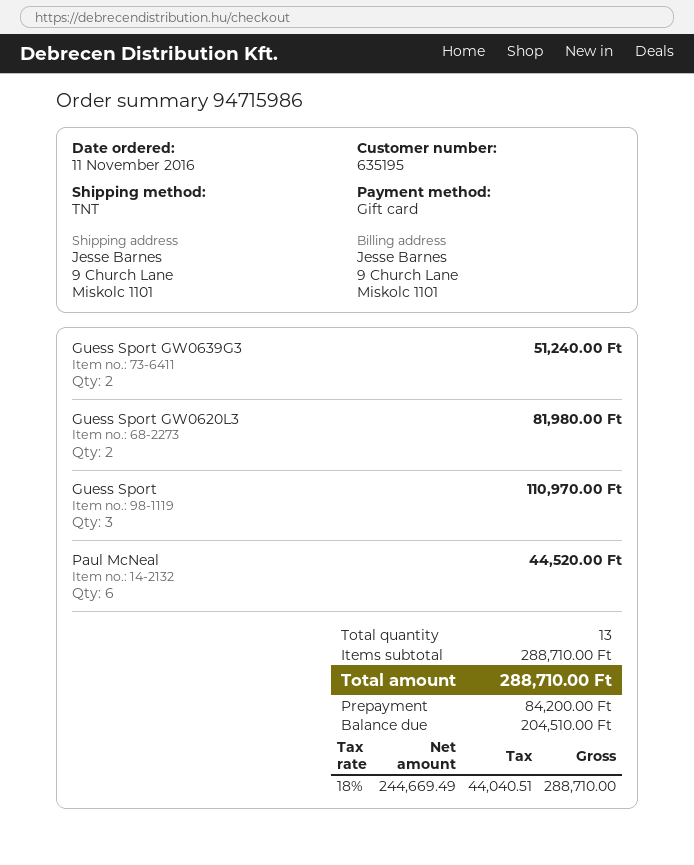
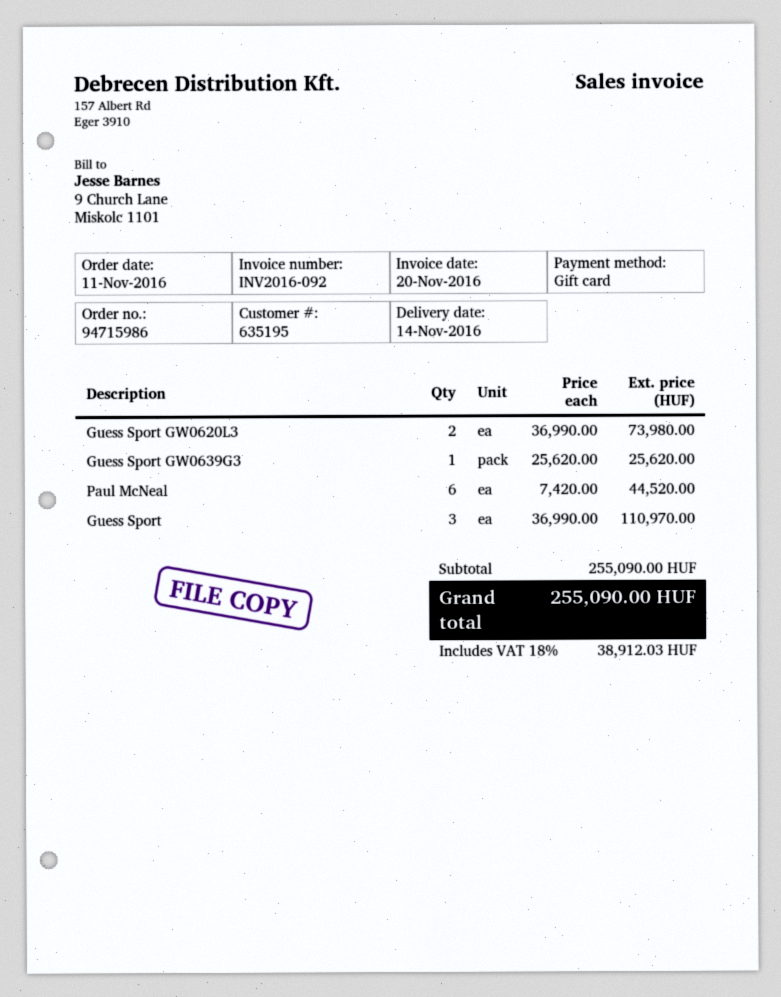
Guess Sport GW0639G3: 2 for 51240.00 -> 1 for 25620.00
Guess Sport GW0620L3: 2 for 81980.00 -> 2 for 73980.00
subtotal: 288710.00 -> 255090.00
tax: 18% = 44040.51 -> 18% = 38912.03
total: 288710.00 -> 255090.00

